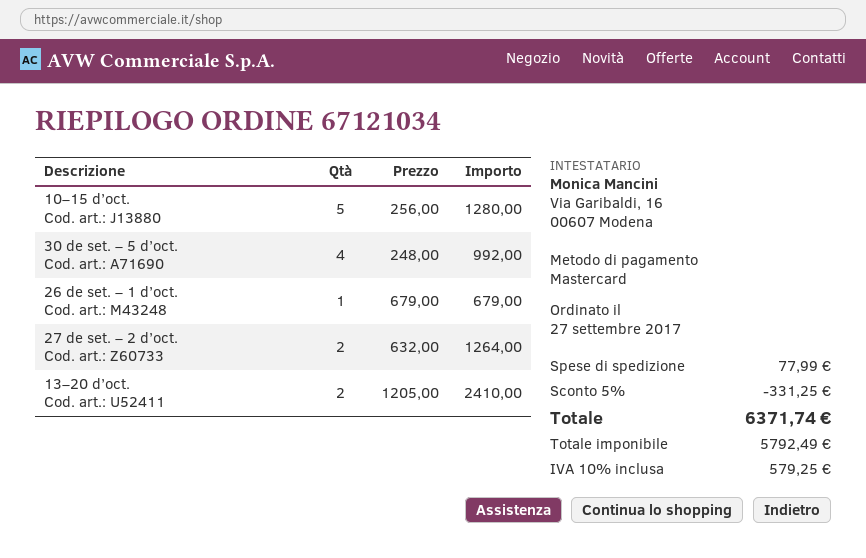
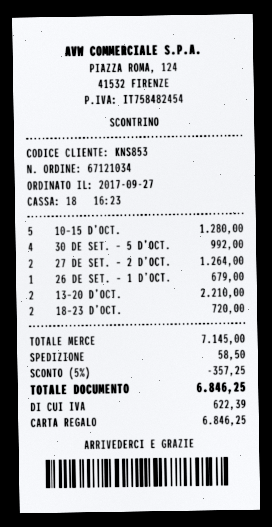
payment method: Mastercard -> gift card
13–20 d’oct.: 2 for 2410.00 -> 2 for 2210.00
18–23 D’OCT.: none -> 2 for 720.00
discount: 5% = 331.25 -> 5% = 357.25
shipping: 77.99 -> 58.50
tax: 579.25 -> 622.39
total: 6371.74 -> 6846.25

